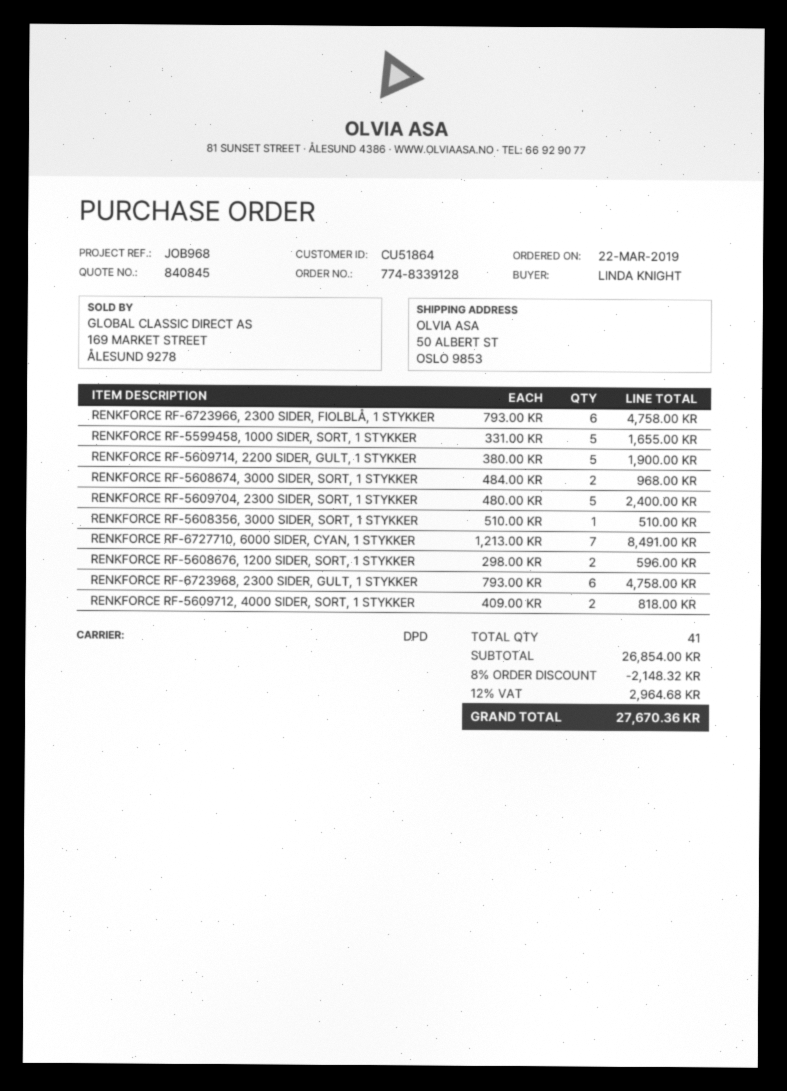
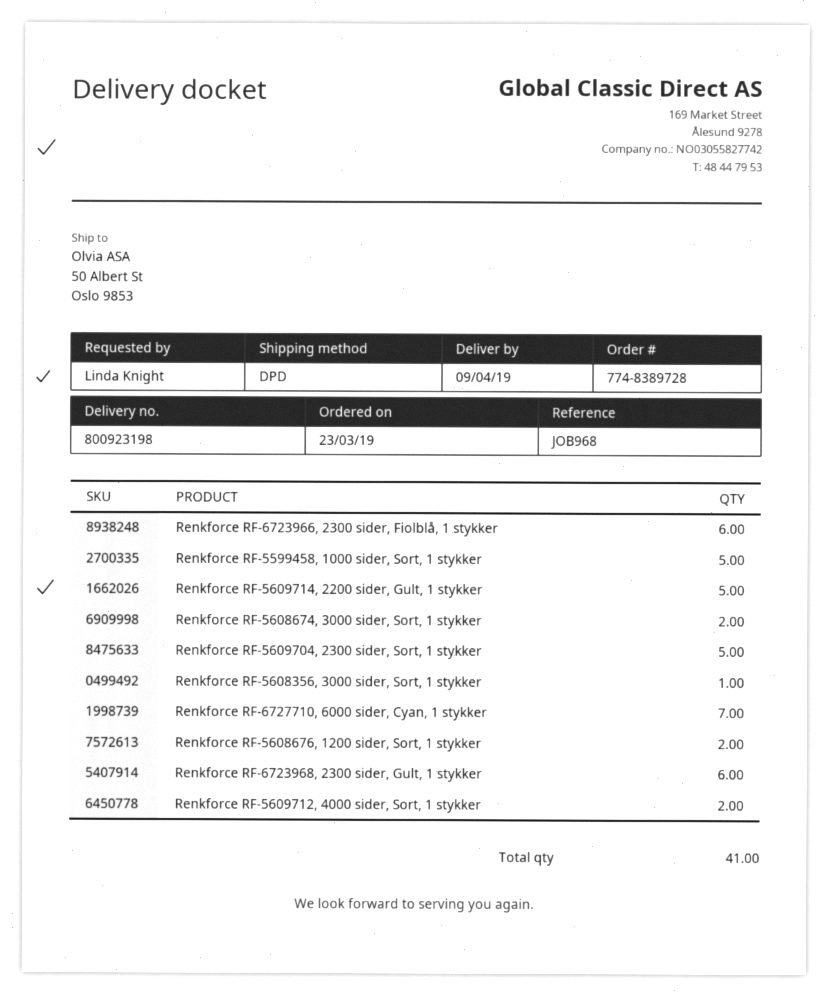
order number: 774-8339128 -> 774-8389728
order date: 2019-03-22 -> 2019-03-23

